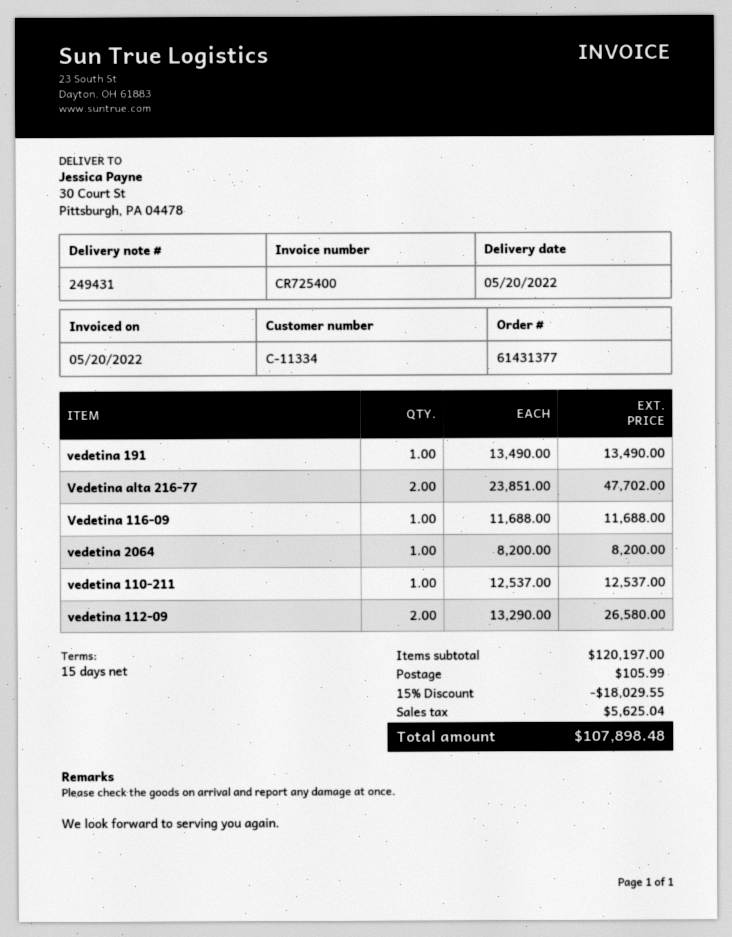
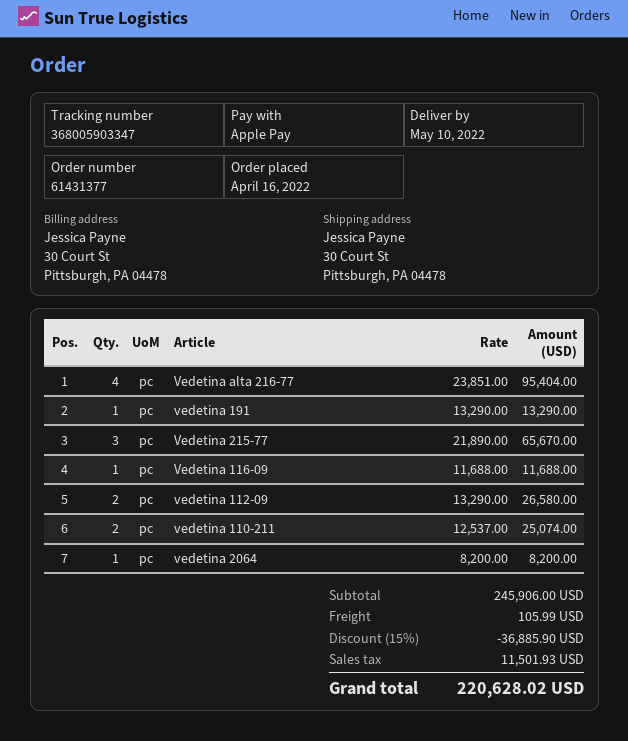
delivery date: 2022-05-20 -> 2022-05-10
vedetina 191: 1 x 13490.00 = 13490.00 -> 1 x 13290.00 = 13290.00
Vedetina alta 216-77: 2 x 23851.00 = 47702.00 -> 4 x 23851.00 = 95404.00
vedetina 110-211: 1 x 12537.00 = 12537.00 -> 2 x 12537.00 = 25074.00
Vedetina 215-77: none -> 3 x 21890.00 = 65670.00
subtotal: 120197.00 -> 245906.00
discount: 15% = 18029.55 -> 15% = 36885.90
tax: 5625.04 -> 11501.93
total: 107898.48 -> 220628.02

